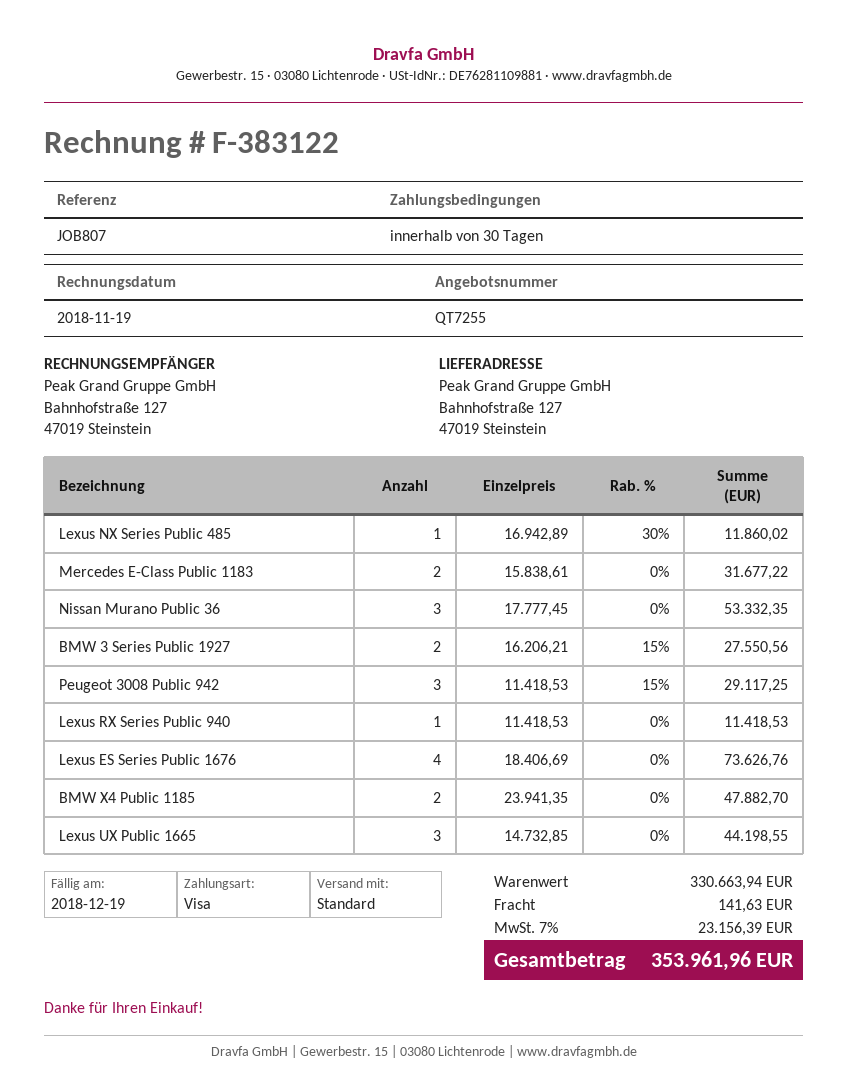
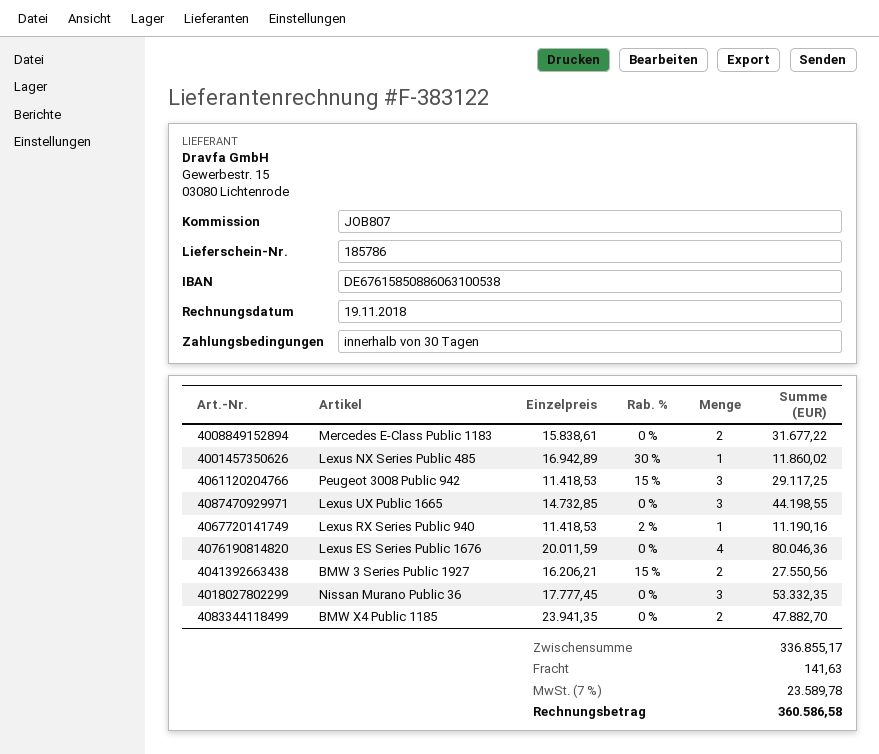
Lexus RX Series Public 940: 1 x 11418.53 = 11418.53 -> 1 x 11418.53 - 2% = 11190.16
Lexus ES Series Public 1676: 4 x 18406.69 = 73626.76 -> 4 x 20011.59 = 80046.36
subtotal: 330663.94 -> 336855.17
tax: 7% = 23156.39 -> 7% = 23589.78
total: 353961.96 -> 360586.58

